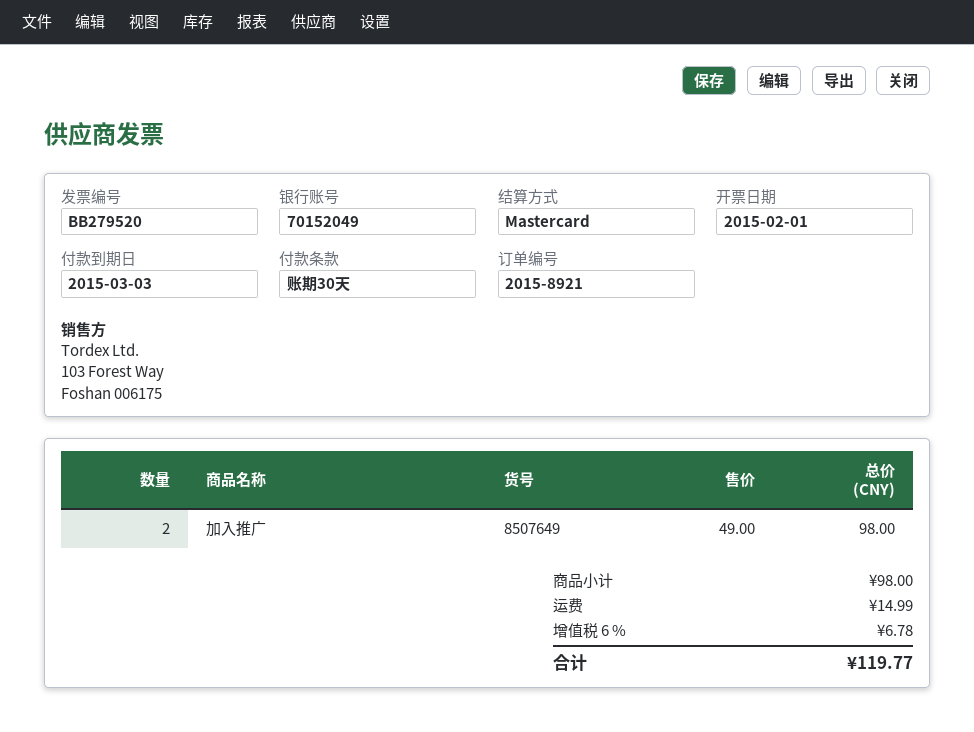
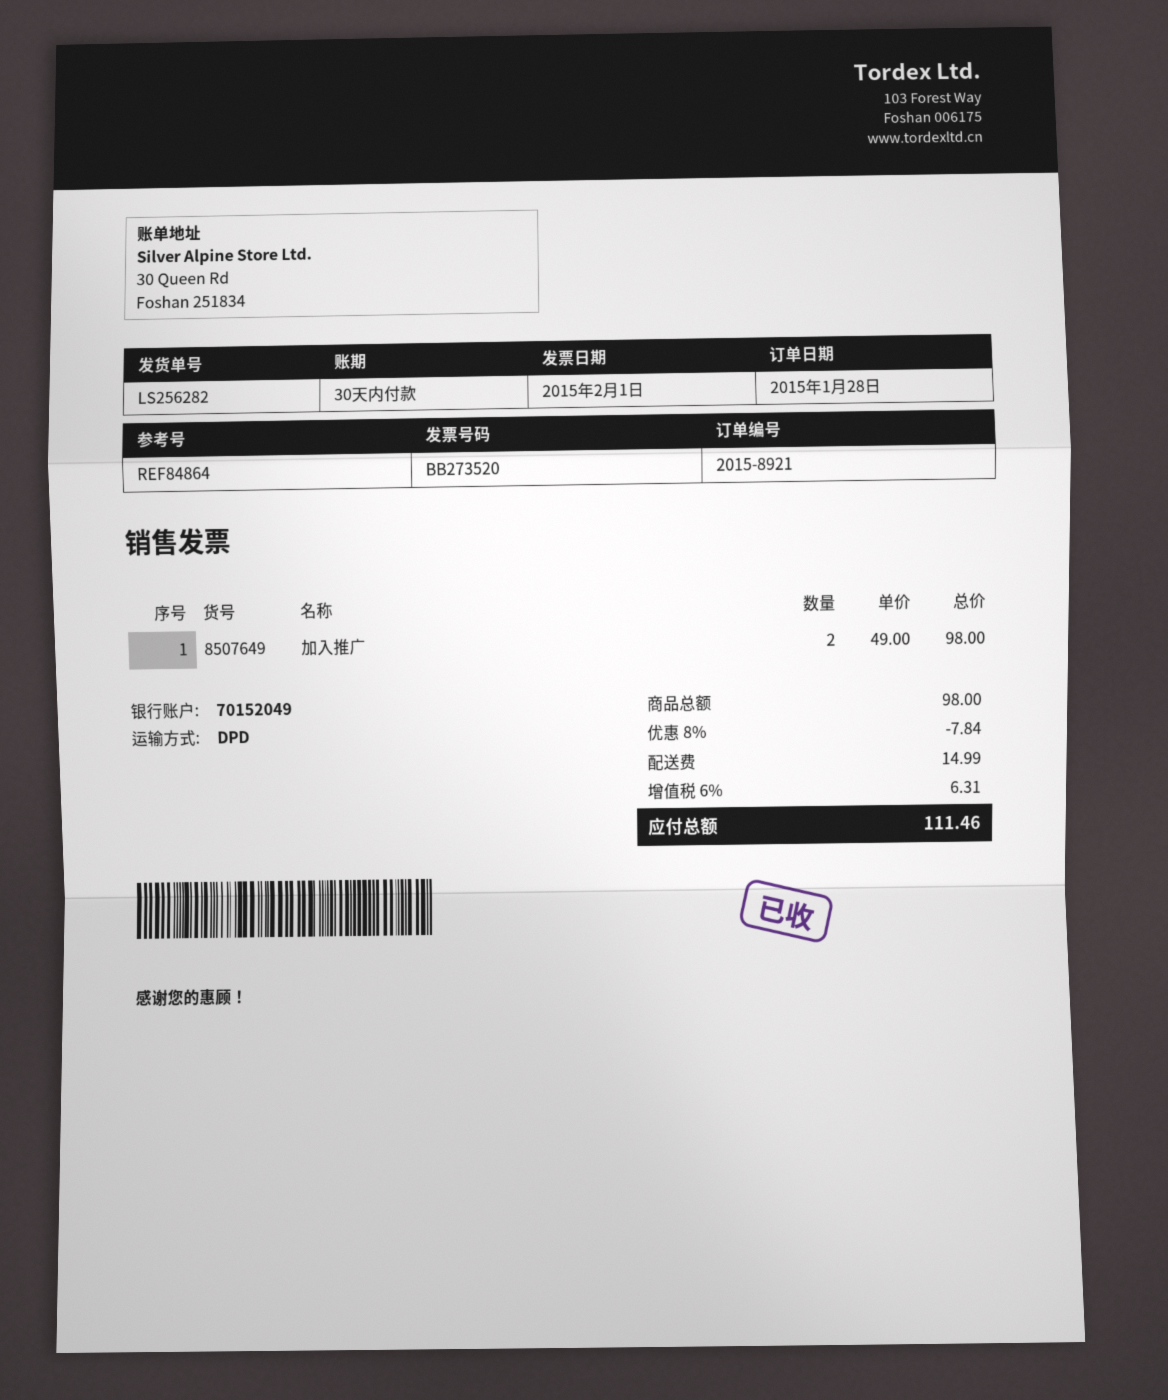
invoice number: BB279520 -> BB273520
discount: none -> 8% = 7.84
tax: 6% = 6.78 -> 6% = 6.31
total: 119.77 -> 111.46

